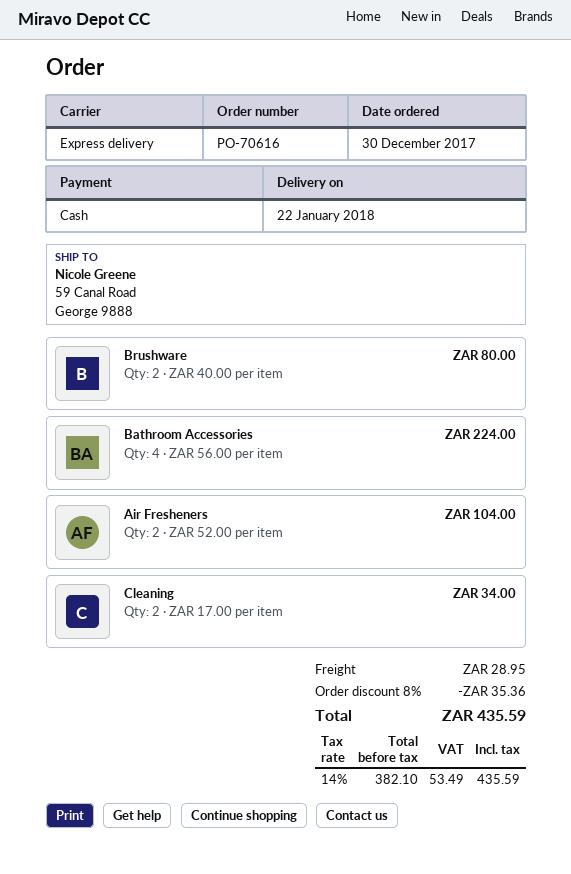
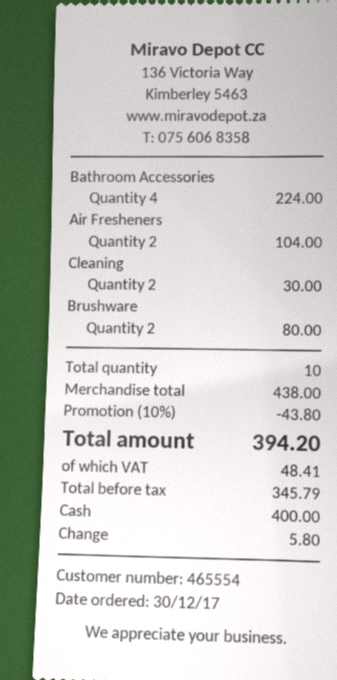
Cleaning: 2 for 34.00 -> 2 for 30.00
discount: 8% = 35.36 -> 10% = 43.80
shipping: 28.95 -> none
net: 382.10 -> 345.79
tax: 53.49 -> 48.41
total: 435.59 -> 394.20

